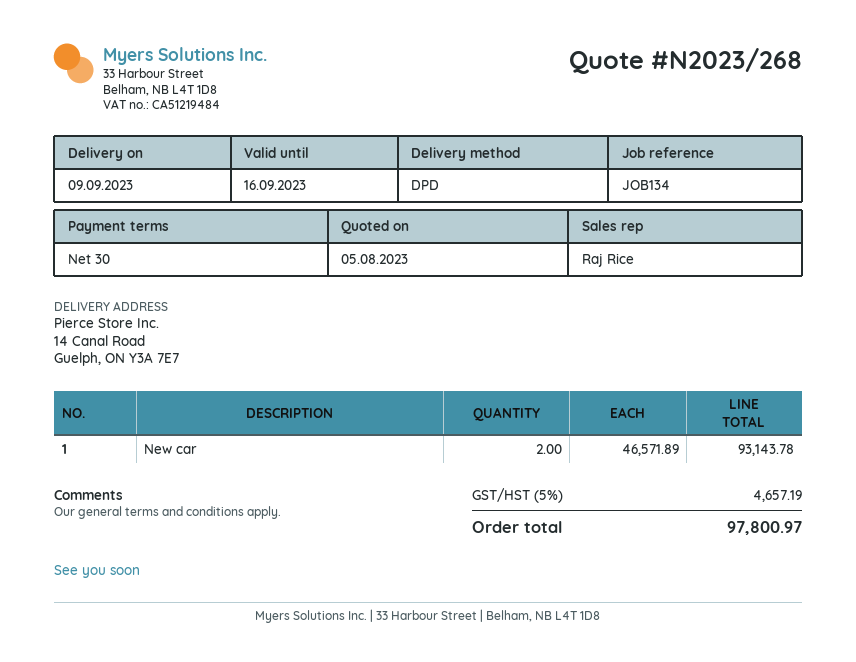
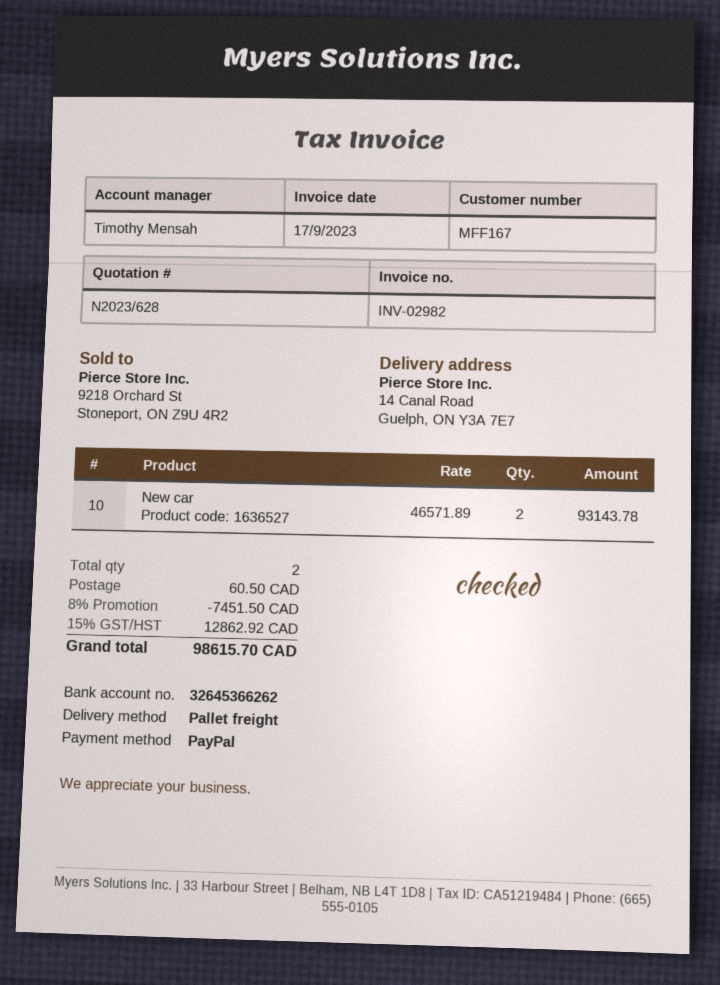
quote number: N2023/268 -> N2023/628
sales rep: Raj Rice -> Timothy Mensah
shipping method: DPD -> pallet freight
discount: none -> 8% = 7451.50
shipping: none -> 60.50
tax: 5% = 4657.19 -> 15% = 12862.92
total: 97800.97 -> 98615.70

